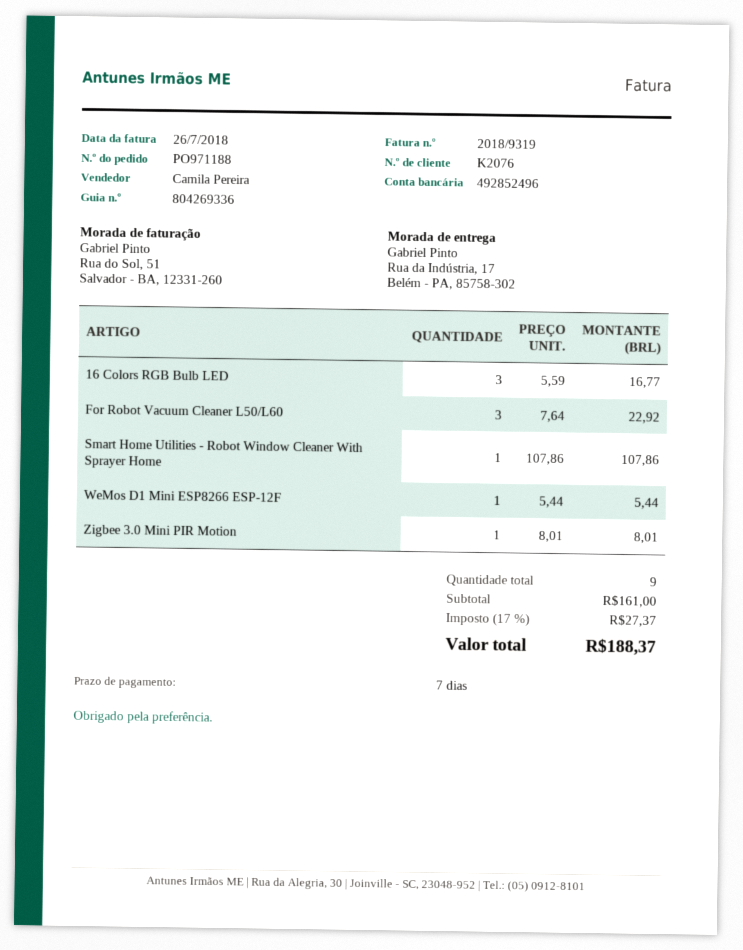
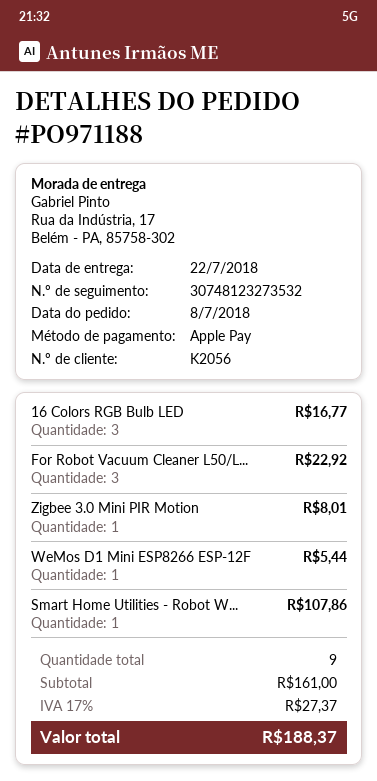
customer number: K2076 -> K2056

